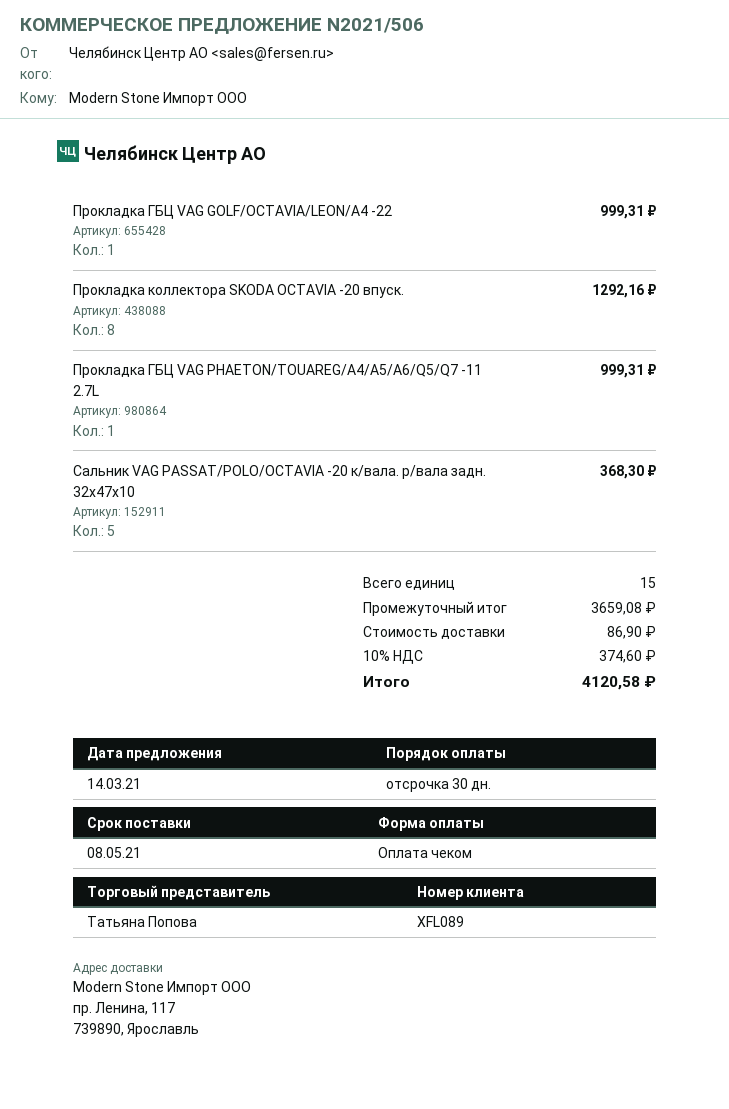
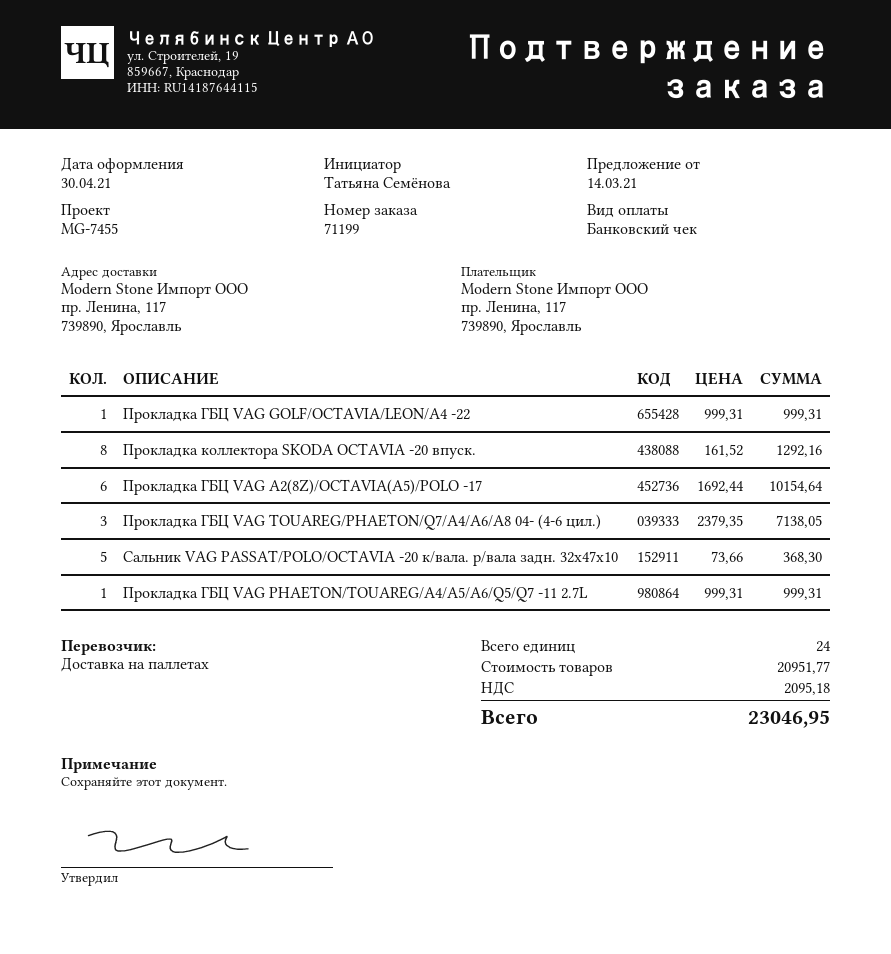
Прокладка ГБЦ VAG A2(8Z)/OCTAVIA(A5)/POLO -17: none -> 6 for 10154.64
Прокладка ГБЦ VAG TOUAREG/PHAETON/Q7/A4/A6/A8 04- (4-6 цил.): none -> 3 for 7138.05
total quantity: 15 -> 24
subtotal: 3659.08 -> 20951.77
shipping: 86.90 -> none
tax: 374.60 -> 2095.18
total: 4120.58 -> 23046.95

